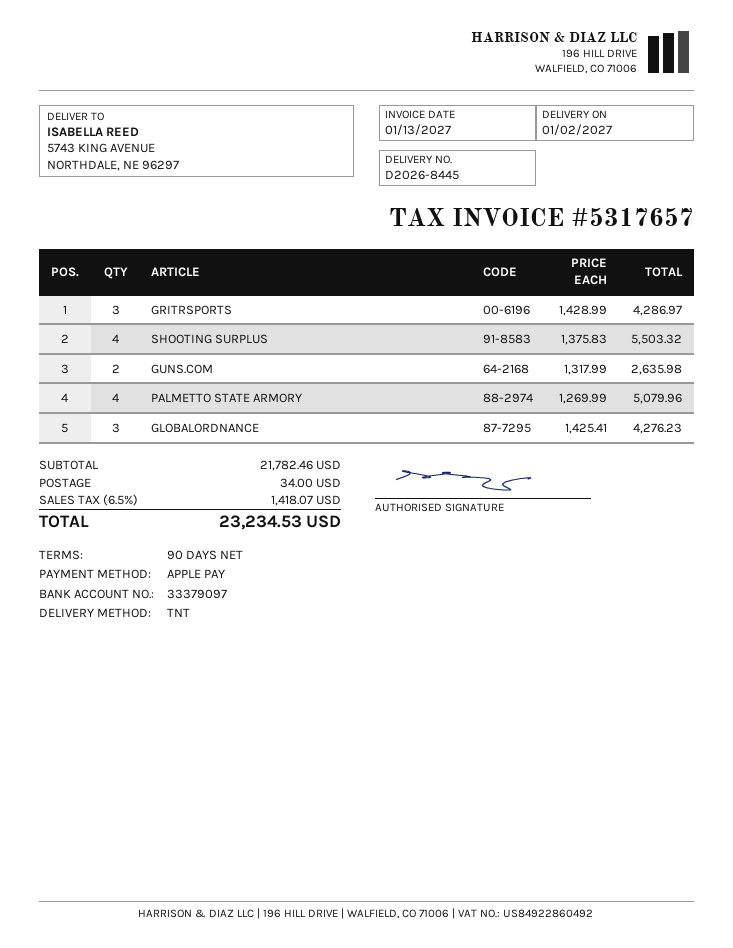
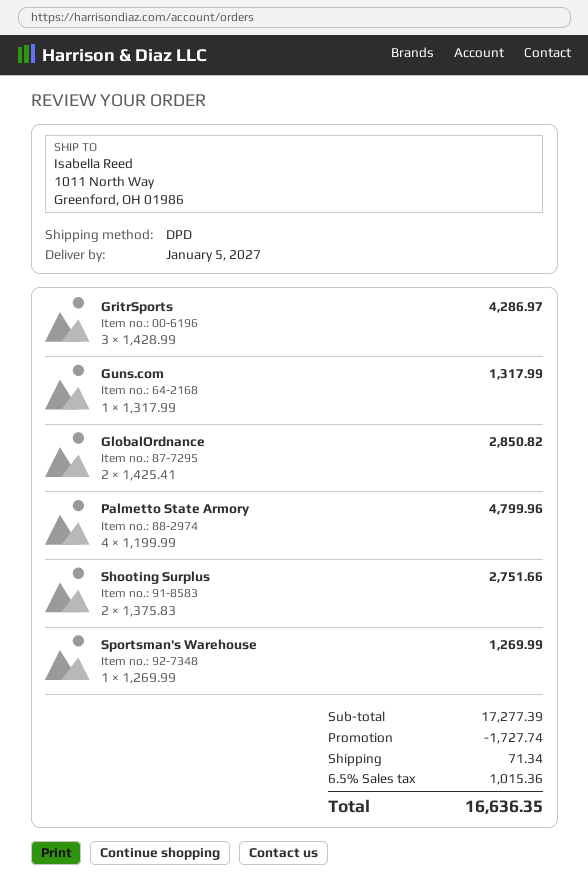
delivery date: 2027-01-02 -> 2027-01-05
shipping method: TNT -> DPD
ship to: 5743 KING AVENUE, NORTHDALE, NE 96297 -> 1011 North Way, Greenford, OH 01986
SHOOTING SURPLUS: 4 x 1375.83 = 5503.32 -> 2 x 1375.83 = 2751.66
GUNS.COM: 2 x 1317.99 = 2635.98 -> 1 x 1317.99 = 1317.99
PALMETTO STATE ARMORY: 4 x 1269.99 = 5079.96 -> 4 x 1199.99 = 4799.96
GLOBALORDNANCE: 3 x 1425.41 = 4276.23 -> 2 x 1425.41 = 2850.82
Sportsman's Warehouse: none -> 1 x 1269.99 = 1269.99
subtotal: 21782.46 -> 17277.39
discount: none -> 1727.74
shipping: 34.00 -> 71.34
tax: 6.5% = 1418.07 -> 6.5% = 1015.36
total: 23234.53 -> 16636.35

